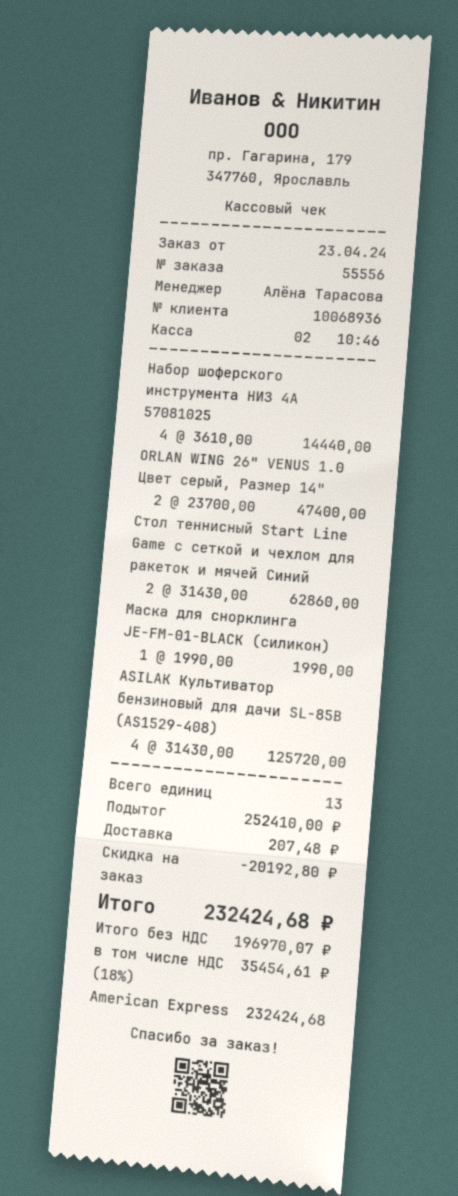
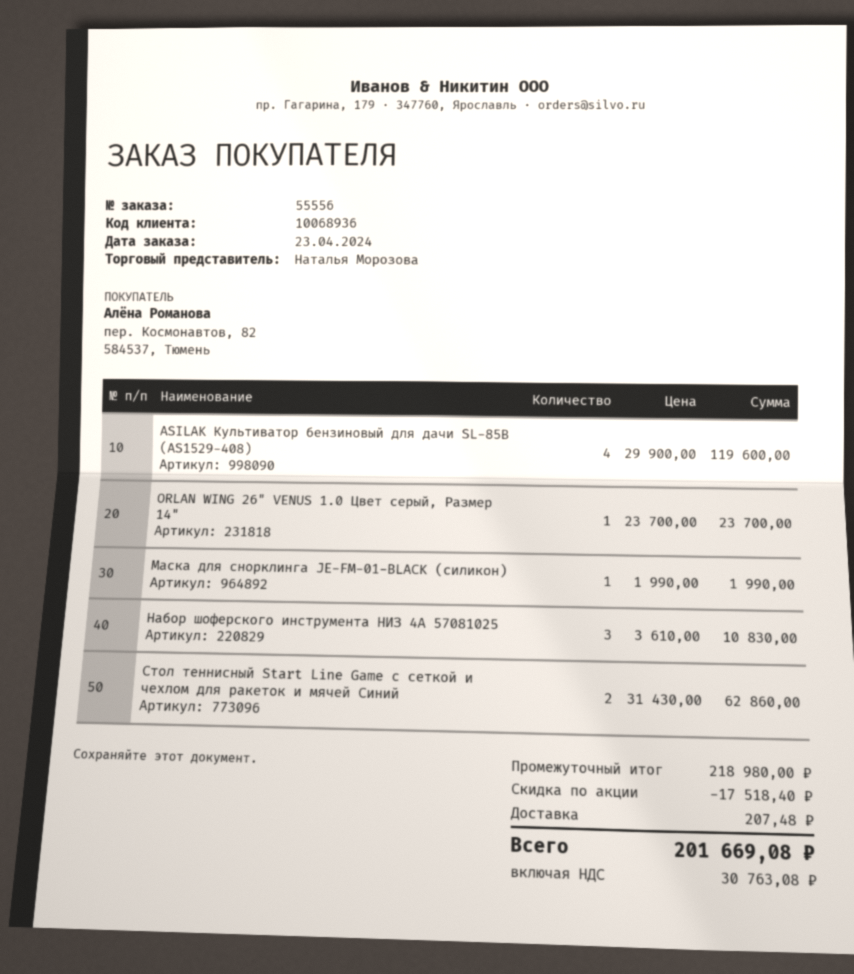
sales rep: Алёна Тарасова -> Наталья Морозова
Набор шоферского инструмента НИЗ 4А 57081025: 4 x 3610.00 = 14440.00 -> 3 x 3610.00 = 10830.00
ORLAN WING 26" VENUS 1.0 Цвет серый, Размер 14": 2 x 23700.00 = 47400.00 -> 1 x 23700.00 = 23700.00
ASILAK Культиватор бензиновый для дачи SL-85B (AS1529-408): 4 x 31430.00 = 125720.00 -> 4 x 29900.00 = 119600.00
subtotal: 252410.00 -> 218980.00
discount: 20192.80 -> 17518.40
tax: 35454.61 -> 30763.08
total: 232424.68 -> 201669.08

